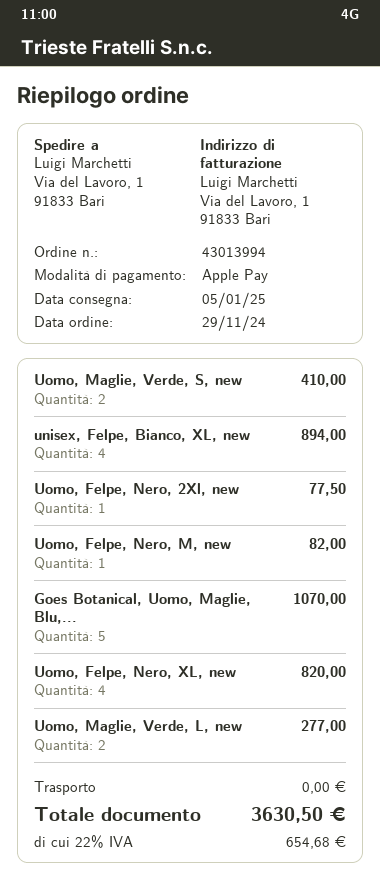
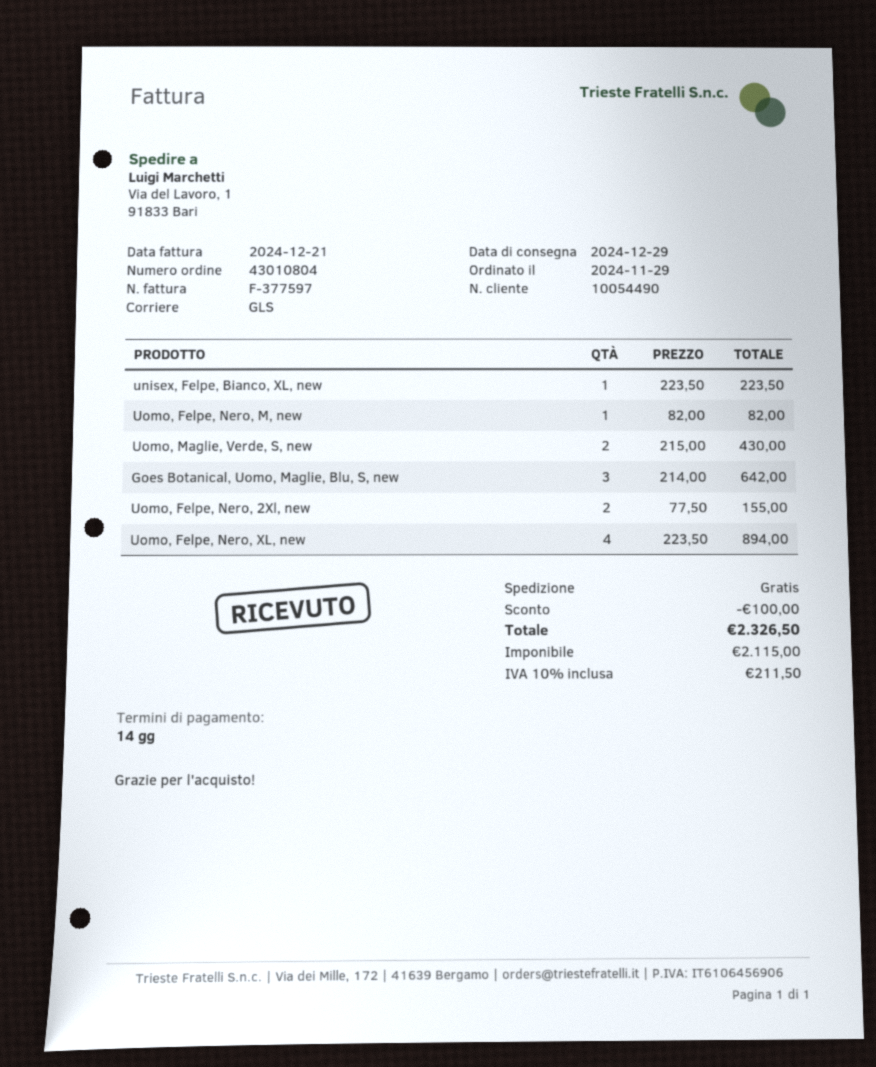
order number: 43013994 -> 43010804
delivery date: 2025-01-05 -> 2024-12-29
Uomo, Maglie, Verde, S, new: 2 for 410.00 -> 2 for 430.00
unisex, Felpe, Bianco, XL, new: 4 for 894.00 -> 1 for 223.50
Uomo, Felpe, Nero, 2Xl, new: 1 for 77.50 -> 2 for 155.00
Goes Botanical, Uomo, Maglie, Blu,...: 5 for 1070.00 -> 3 for 642.00
Uomo, Felpe, Nero, XL, new: 4 for 820.00 -> 4 for 894.00
Uomo, Maglie, Verde, L, new: 2 for 277.00 -> none
discount: none -> 100.00
tax: 22% = 654.68 -> 10% = 211.50
total: 3630.50 -> 2326.50

